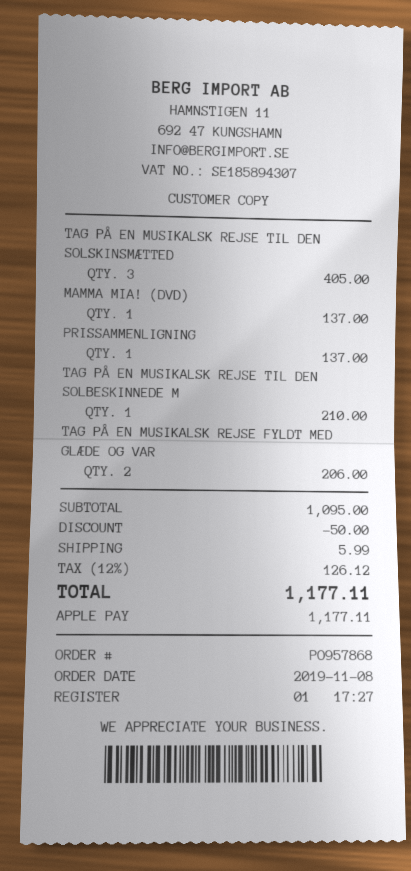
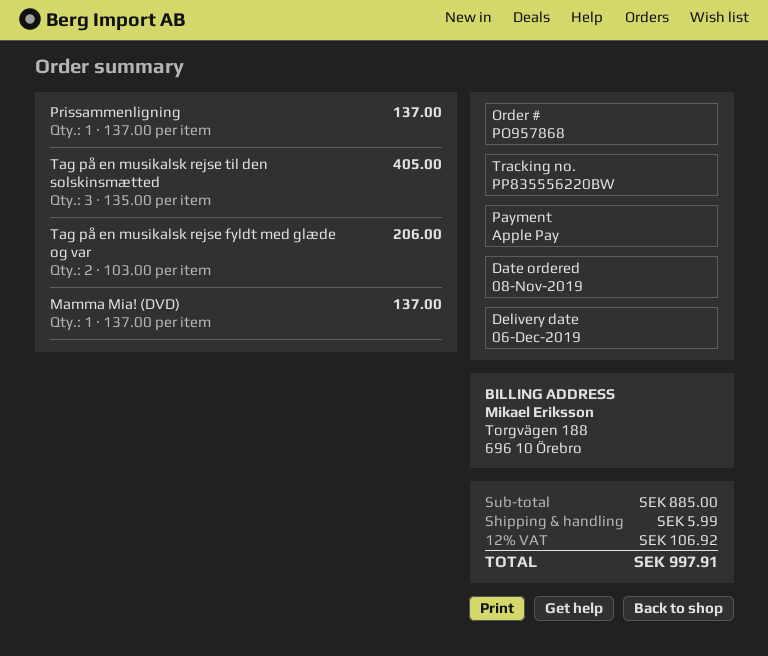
TAG PÅ EN MUSIKALSK REJSE TIL DEN SOLBESKINNEDE M: 1 for 210.00 -> none
subtotal: 1095.00 -> 885.00
discount: 50.00 -> none
tax: 12% = 126.12 -> 12% = 106.92
total: 1177.11 -> 997.91

